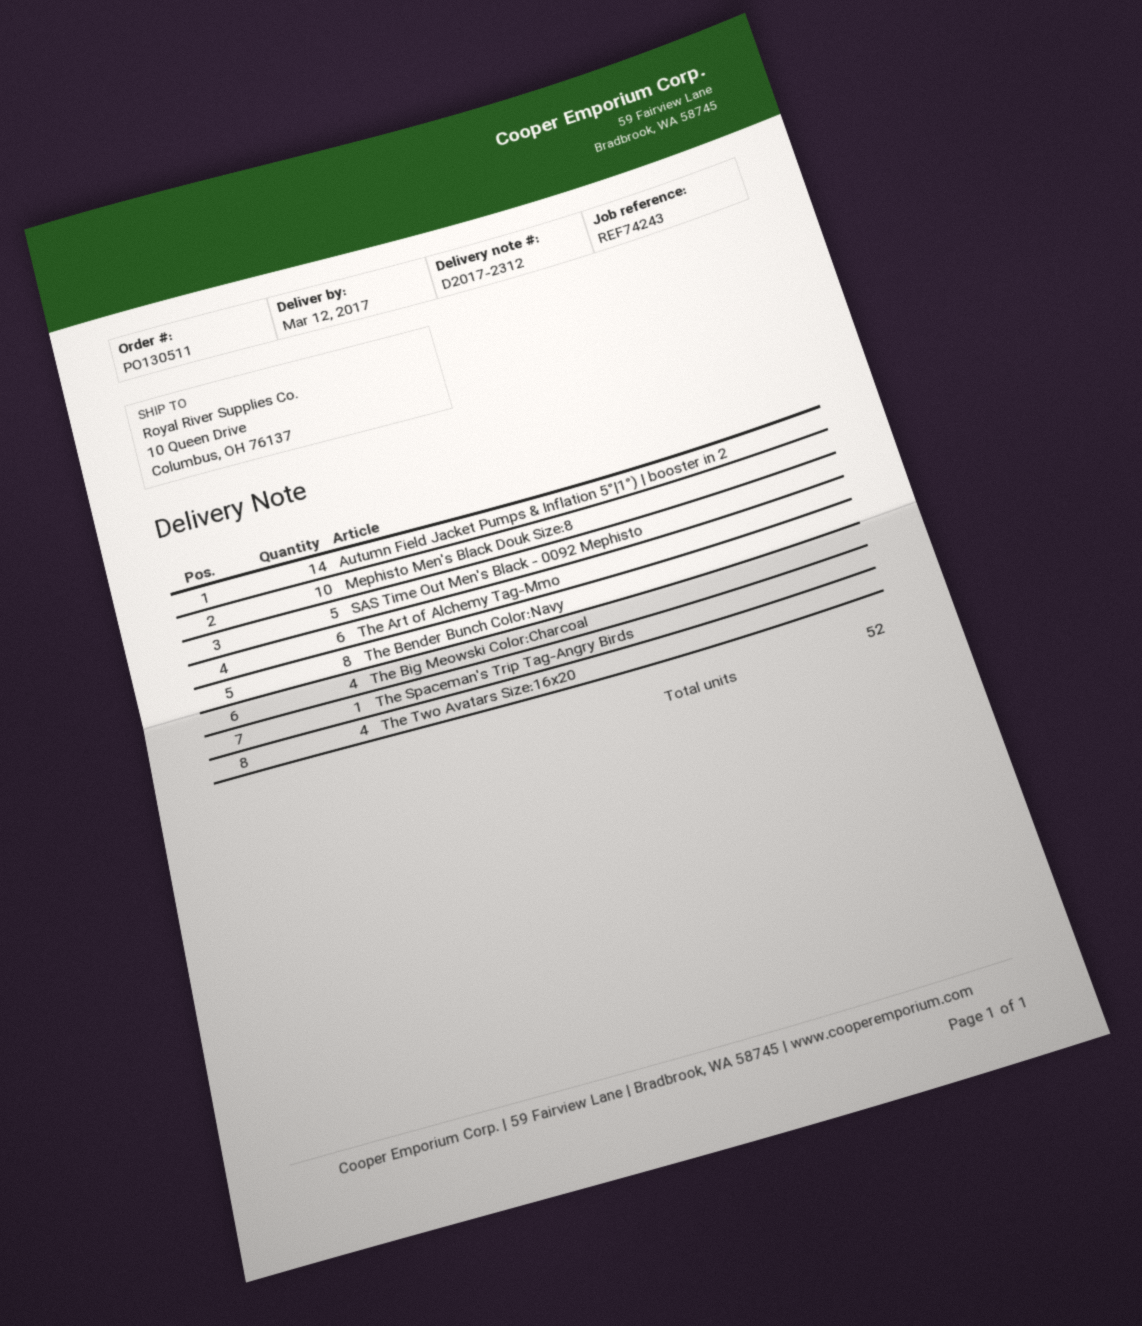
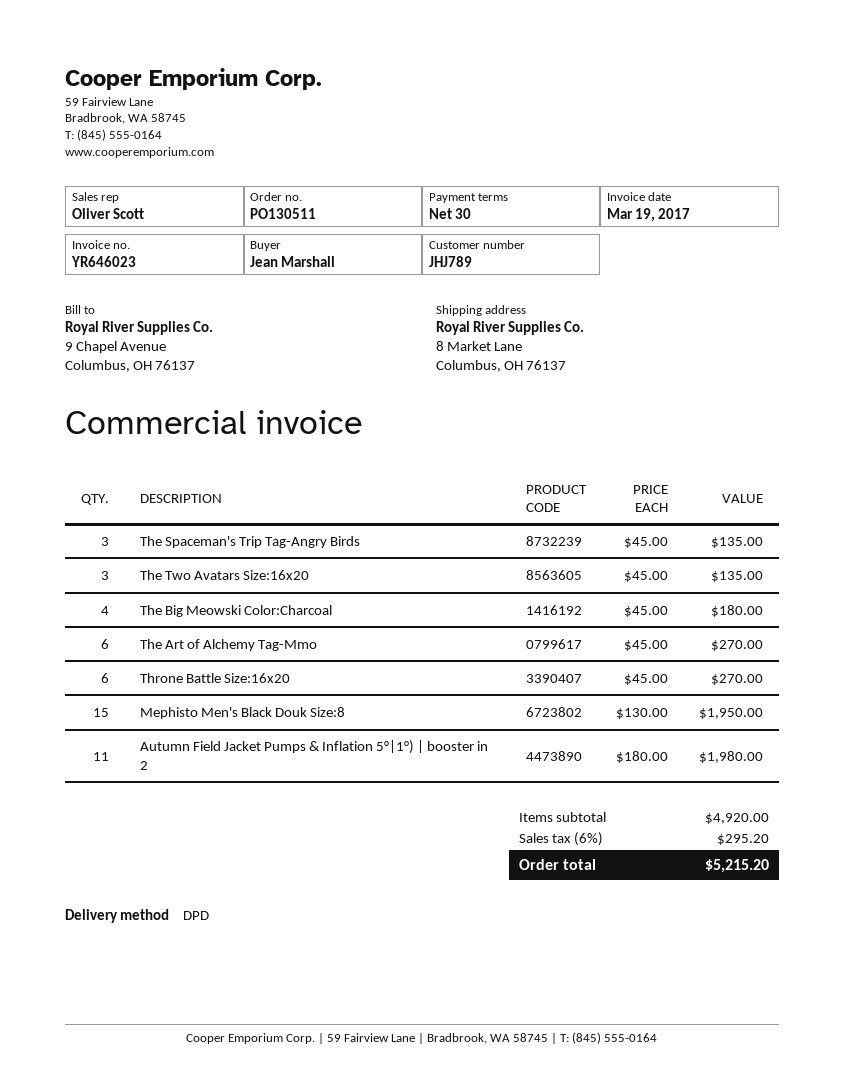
ship to: 10 Queen Drive, Columbus, OH 76137 -> 8 Market Lane, Columbus, OH 76137
Autumn Field Jacket Pumps & Inflation 5°|1°) | booster in 2: 14 -> 11
Mephisto Men's Black Douk Size:8: 10 -> 15
SAS Time Out Men's Black - 0092 Mephisto: 5 -> none
The Bender Bunch Color:Navy: 8 -> none
The Spaceman's Trip Tag-Angry Birds: 1 -> 3
The Two Avatars Size:16x20: 4 -> 3
Throne Battle Size:16x20: none -> 6

